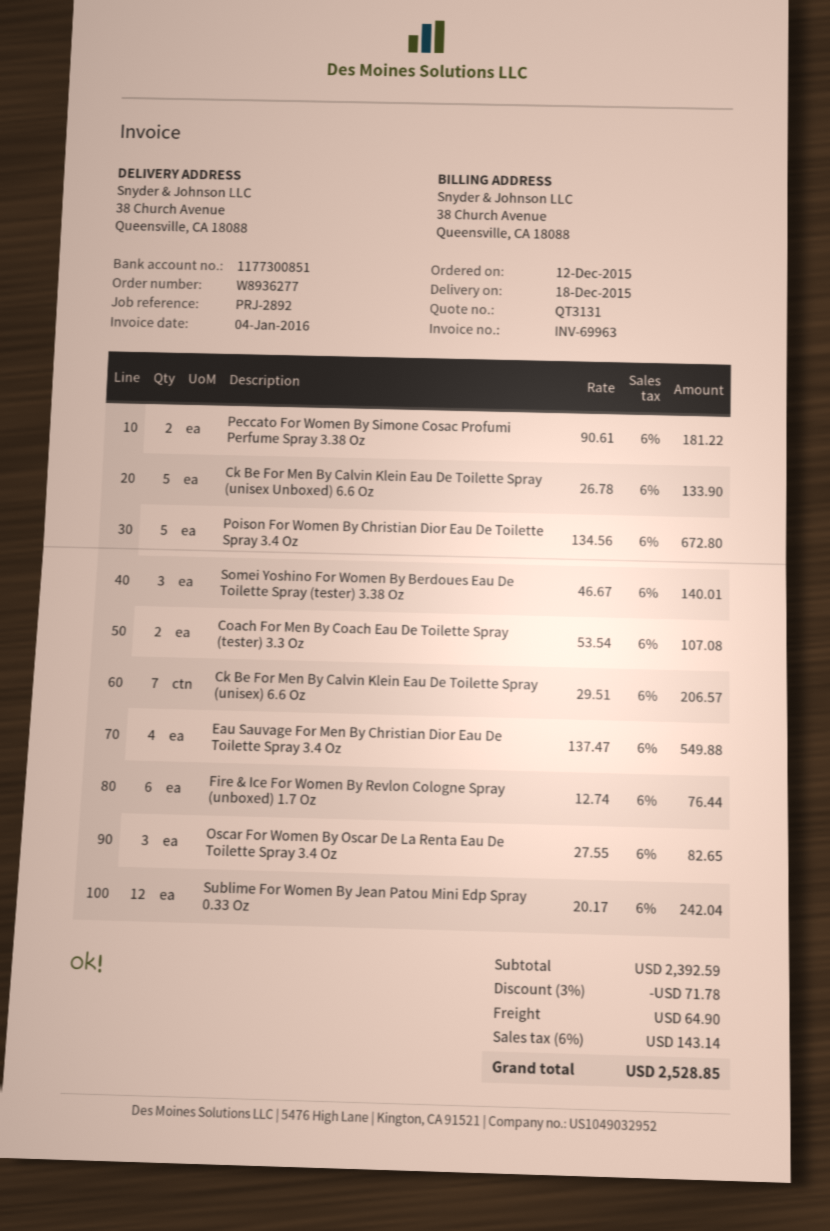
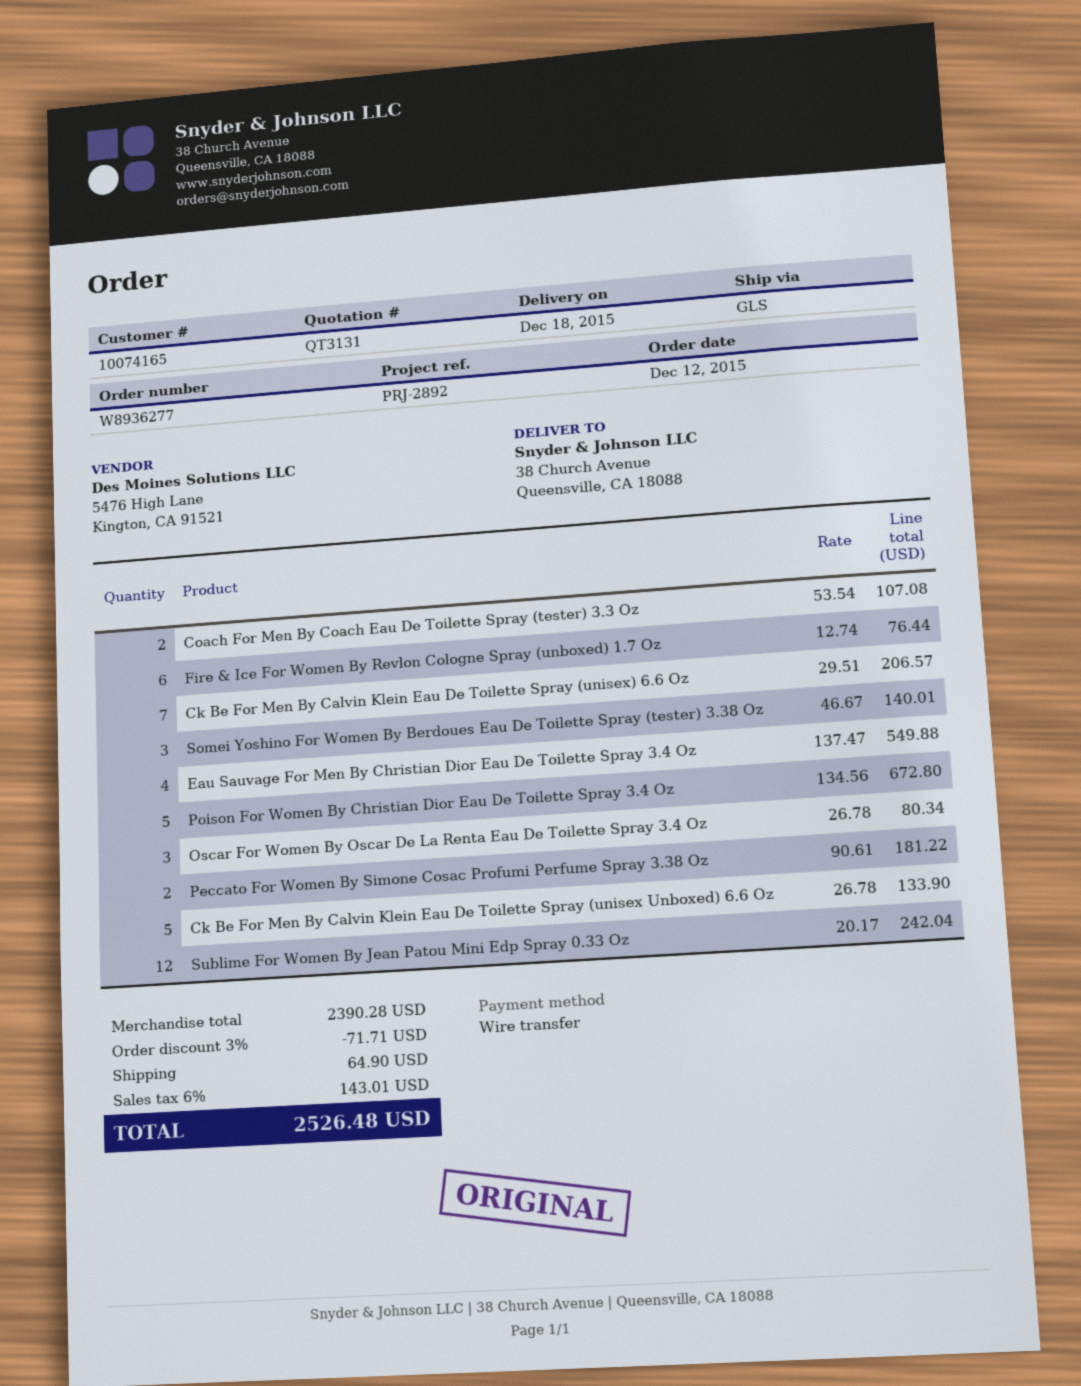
Oscar For Women By Oscar De La Renta Eau De Toilette Spray 3.4 Oz: 3 x 27.55 = 82.65 -> 3 x 26.78 = 80.34
subtotal: 2392.59 -> 2390.28
discount: 3% = 71.78 -> 3% = 71.71
tax: 6% = 143.14 -> 6% = 143.01
total: 2528.85 -> 2526.48

